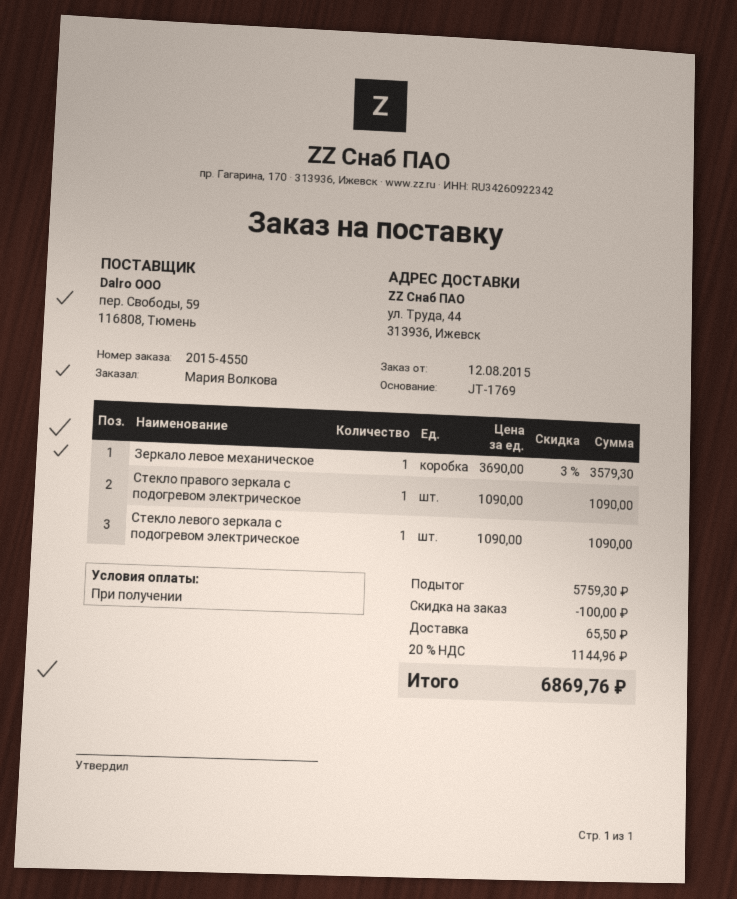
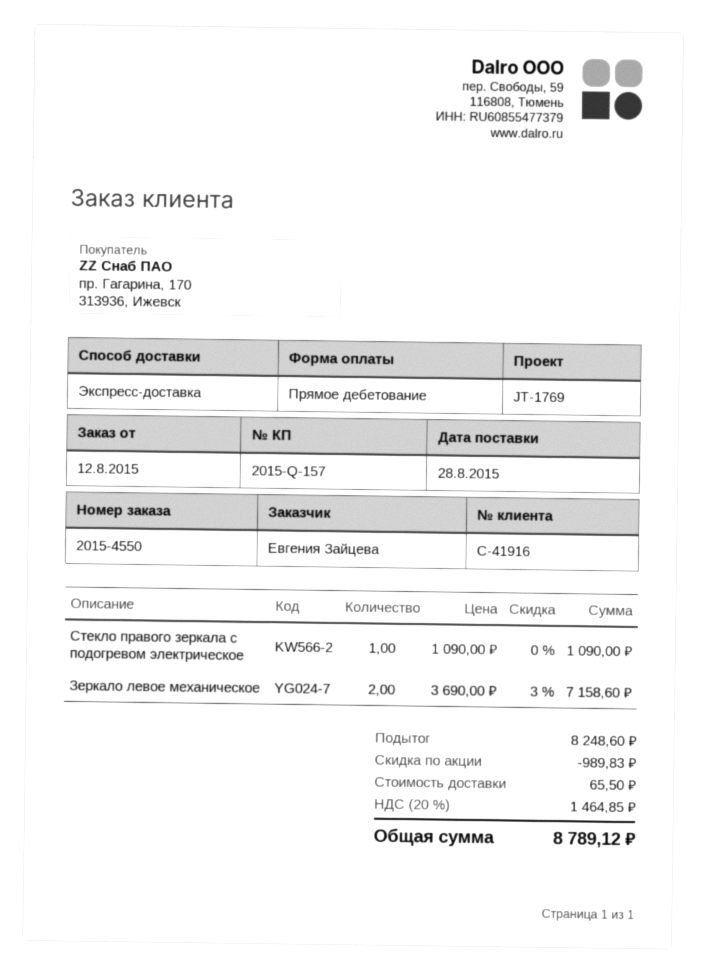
ordered by: Мария Волкова -> Евгения Зайцева
Зеркало левое механическое: 1 x 3690.00 - 3% = 3579.30 -> 2 x 3690.00 - 3% = 7158.60
Стекло левого зеркала с подогревом электрическое: 1 x 1090.00 = 1090.00 -> none
subtotal: 5759.30 -> 8248.60
discount: 100.00 -> 989.83
tax: 20% = 1144.96 -> 20% = 1464.85
total: 6869.76 -> 8789.12

